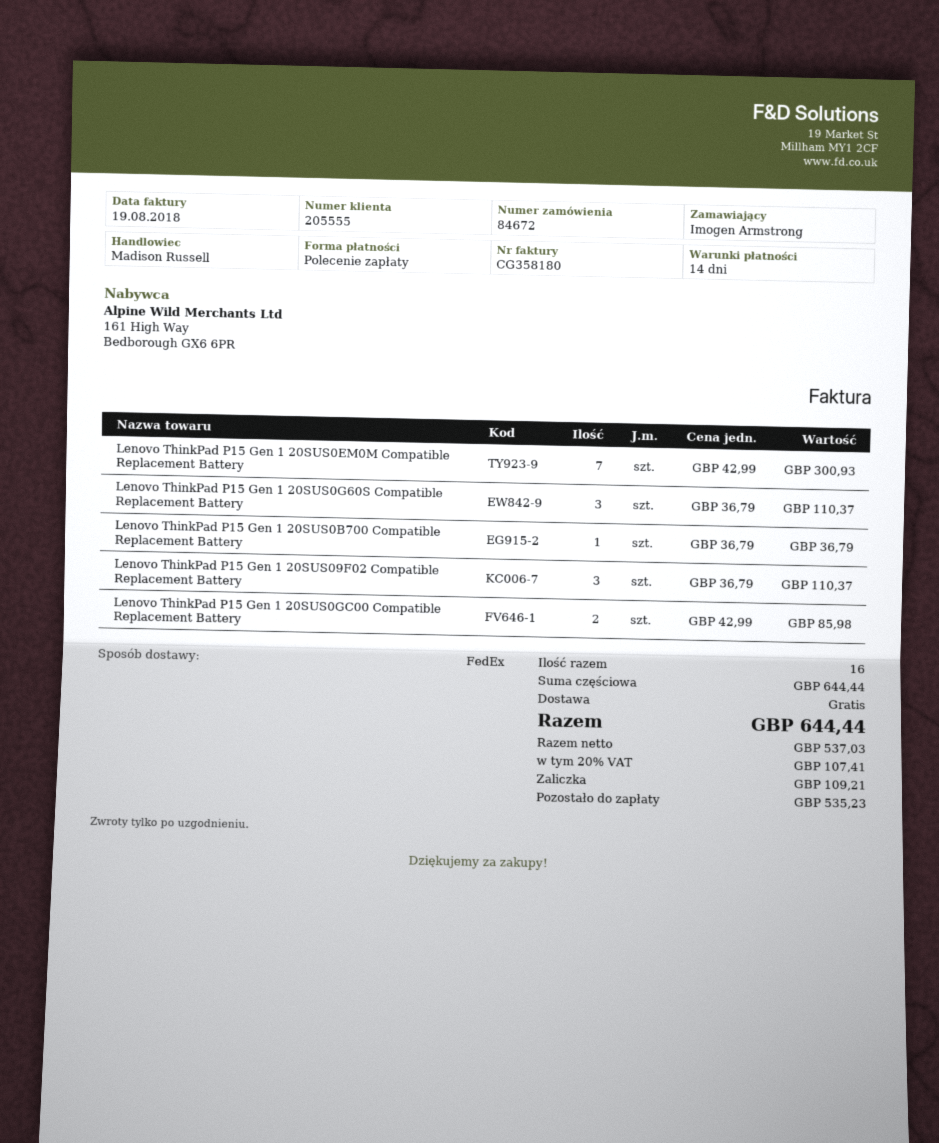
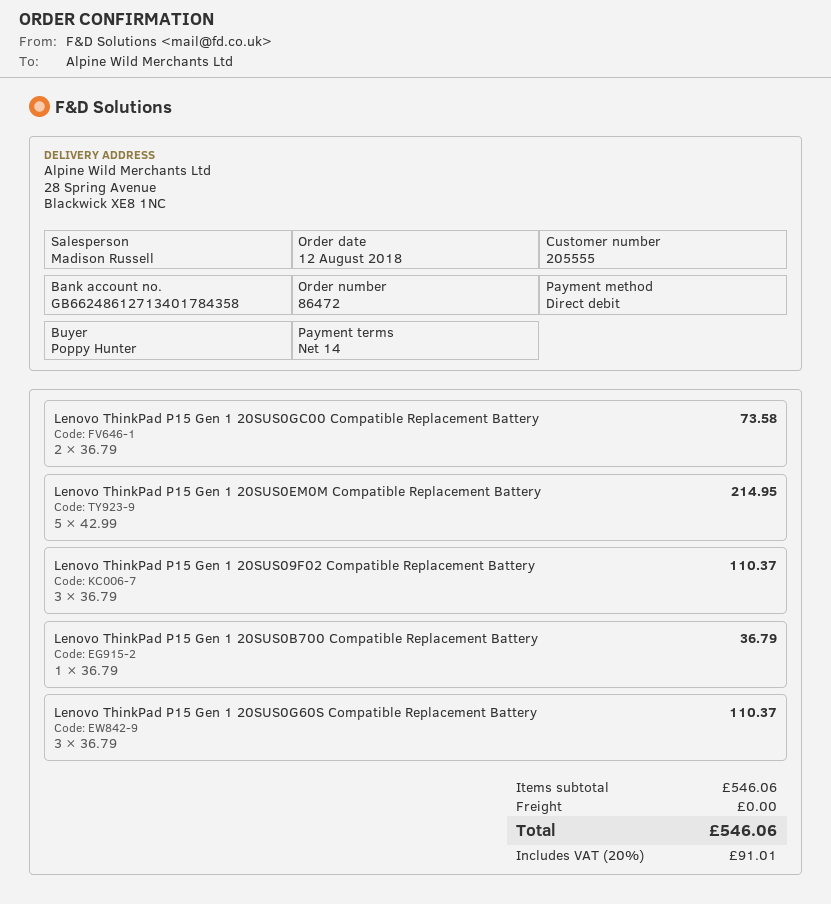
order number: 84672 -> 86472
ordered by: Imogen Armstrong -> Poppy Hunter
Lenovo ThinkPad P15 Gen 1 20SUS0EM0M Compatible Replacement Battery: 7 x 42.99 = 300.93 -> 5 x 42.99 = 214.95
Lenovo ThinkPad P15 Gen 1 20SUS0GC00 Compatible Replacement Battery: 2 x 42.99 = 85.98 -> 2 x 36.79 = 73.58
subtotal: 644.44 -> 546.06
tax: 20% = 107.41 -> 20% = 91.01
total: 644.44 -> 546.06

